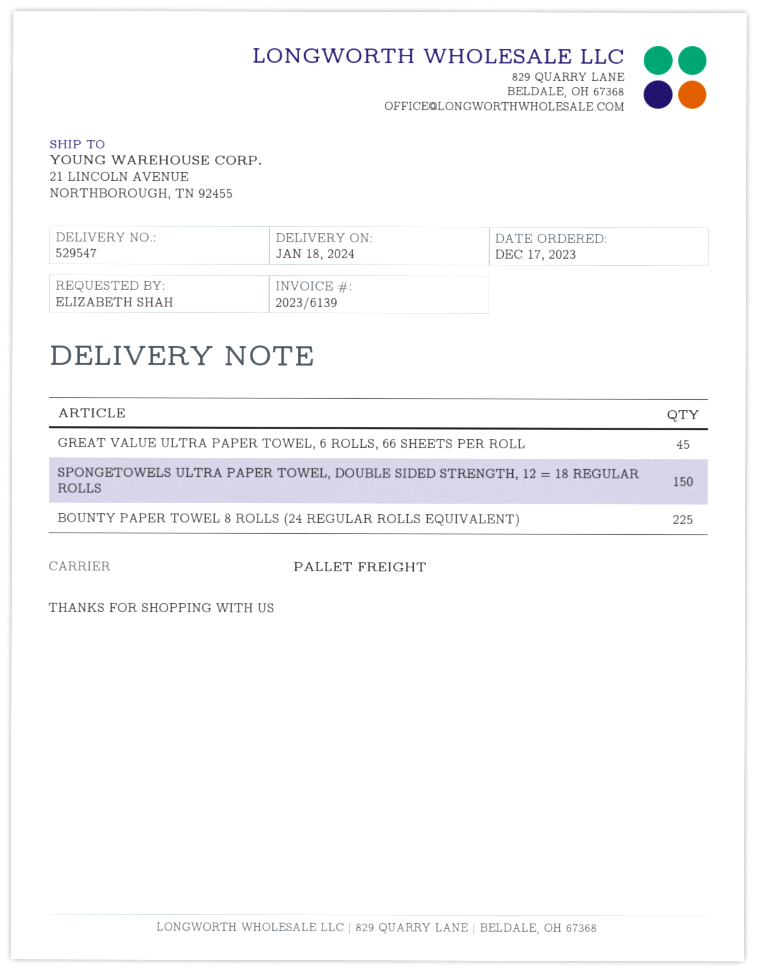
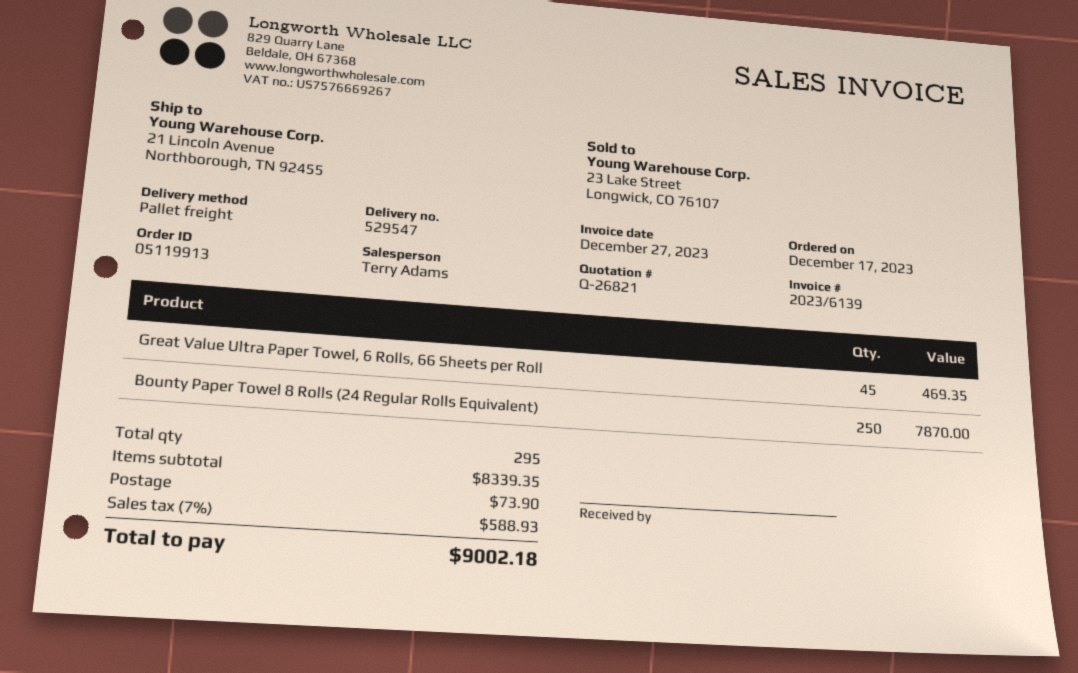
SPONGETOWELS ULTRA PAPER TOWEL, DOUBLE SIDED STRENGTH, 12 = 18 REGULAR ROLLS: 150 -> none
BOUNTY PAPER TOWEL 8 ROLLS (24 REGULAR ROLLS EQUIVALENT): 225 -> 250

